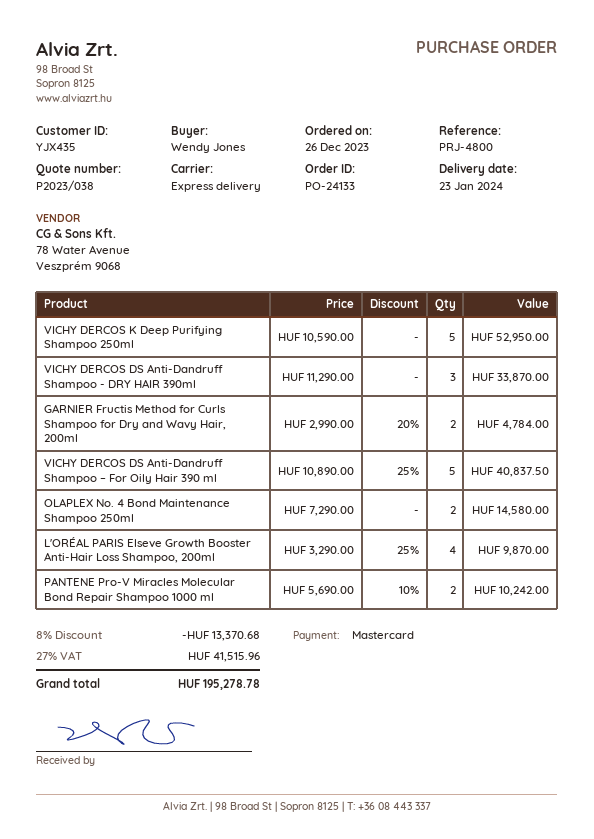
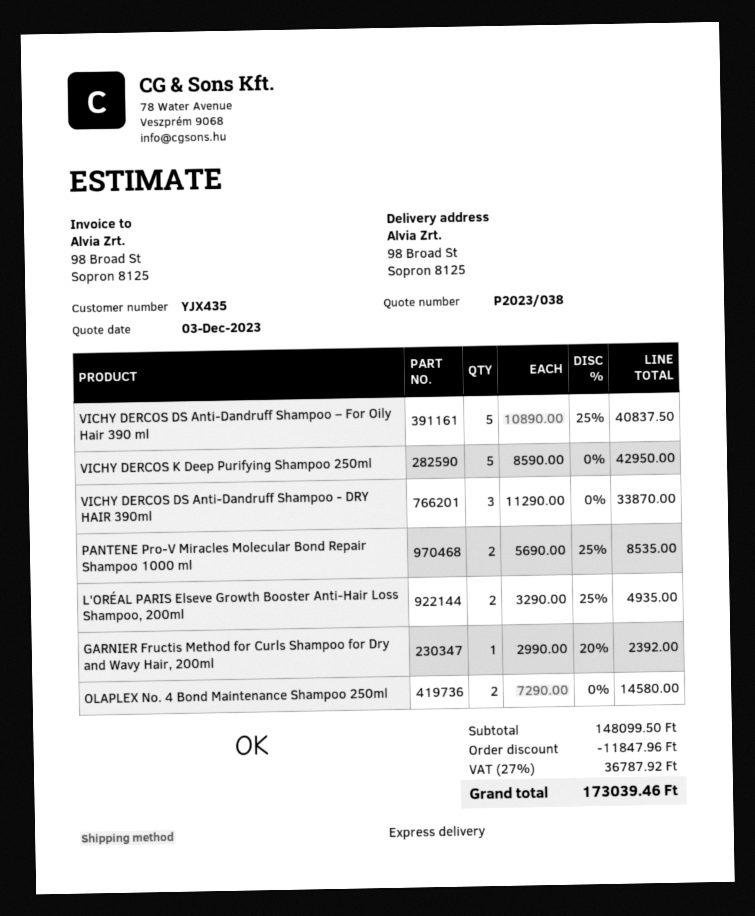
VICHY DERCOS K Deep Purifying Shampoo 250ml: 5 x 10590.00 = 52950.00 -> 5 x 8590.00 = 42950.00
GARNIER Fructis Method for Curls Shampoo for Dry and Wavy Hair, 200ml: 2 x 2990.00 - 20% = 4784.00 -> 1 x 2990.00 - 20% = 2392.00
L'ORÉAL PARIS Elseve Growth Booster Anti-Hair Loss Shampoo, 200ml: 4 x 3290.00 - 25% = 9870.00 -> 2 x 3290.00 - 25% = 4935.00
PANTENE Pro-V Miracles Molecular Bond Repair Shampoo 1000 ml: 2 x 5690.00 - 10% = 10242.00 -> 2 x 5690.00 - 25% = 8535.00
discount: 13370.68 -> 11847.96
tax: 27% = 41515.96 -> 27% = 36787.92
total: 195278.78 -> 173039.46

